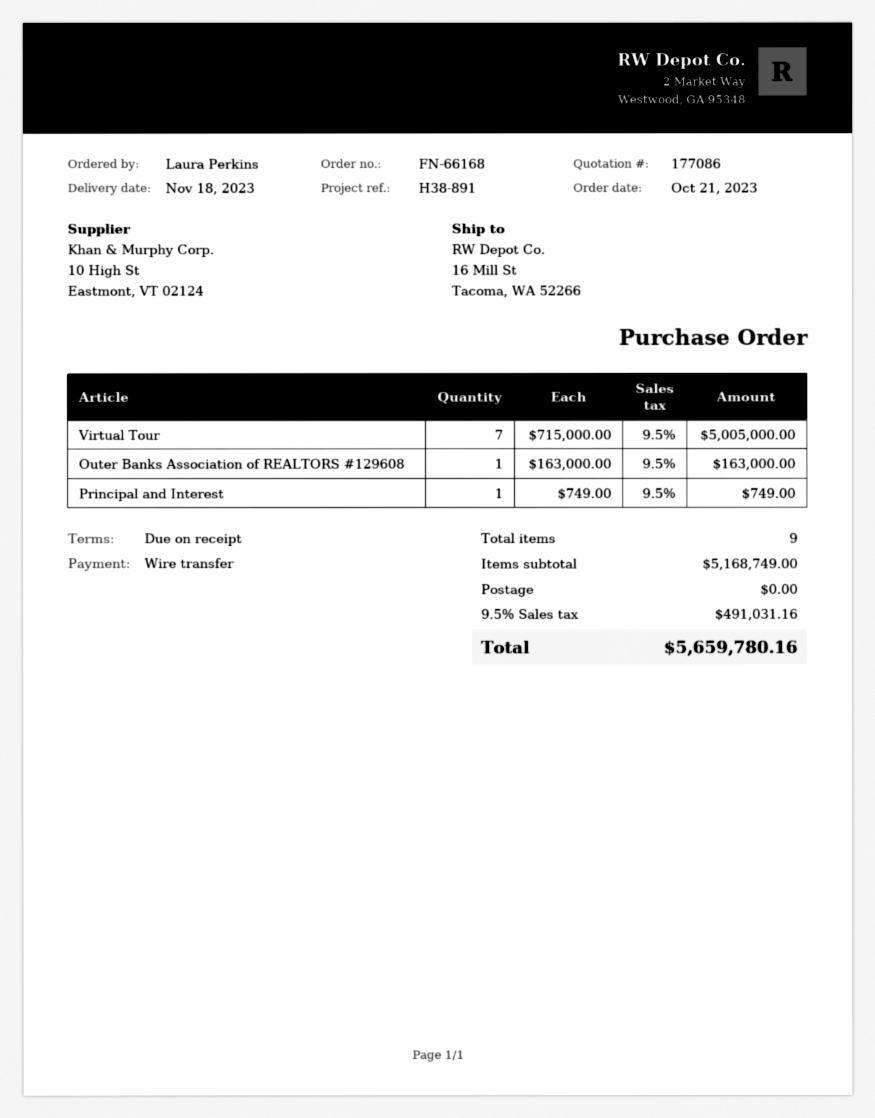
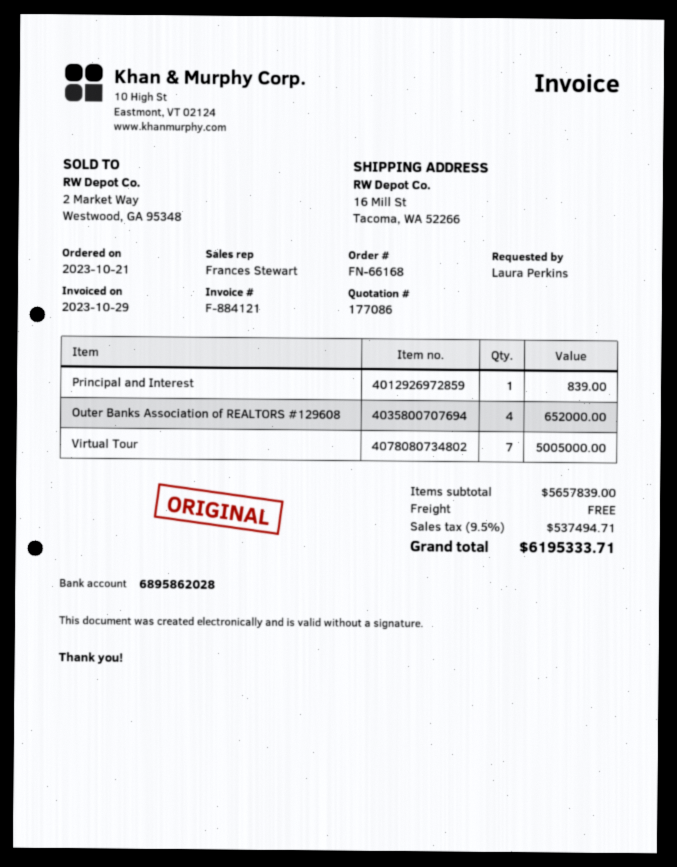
Outer Banks Association of REALTORS #129608: 1 for 163000.00 -> 4 for 652000.00
Principal and Interest: 1 for 749.00 -> 1 for 839.00
subtotal: 5168749.00 -> 5657839.00
tax: 9.5% = 491031.16 -> 9.5% = 537494.71
total: 5659780.16 -> 6195333.71

